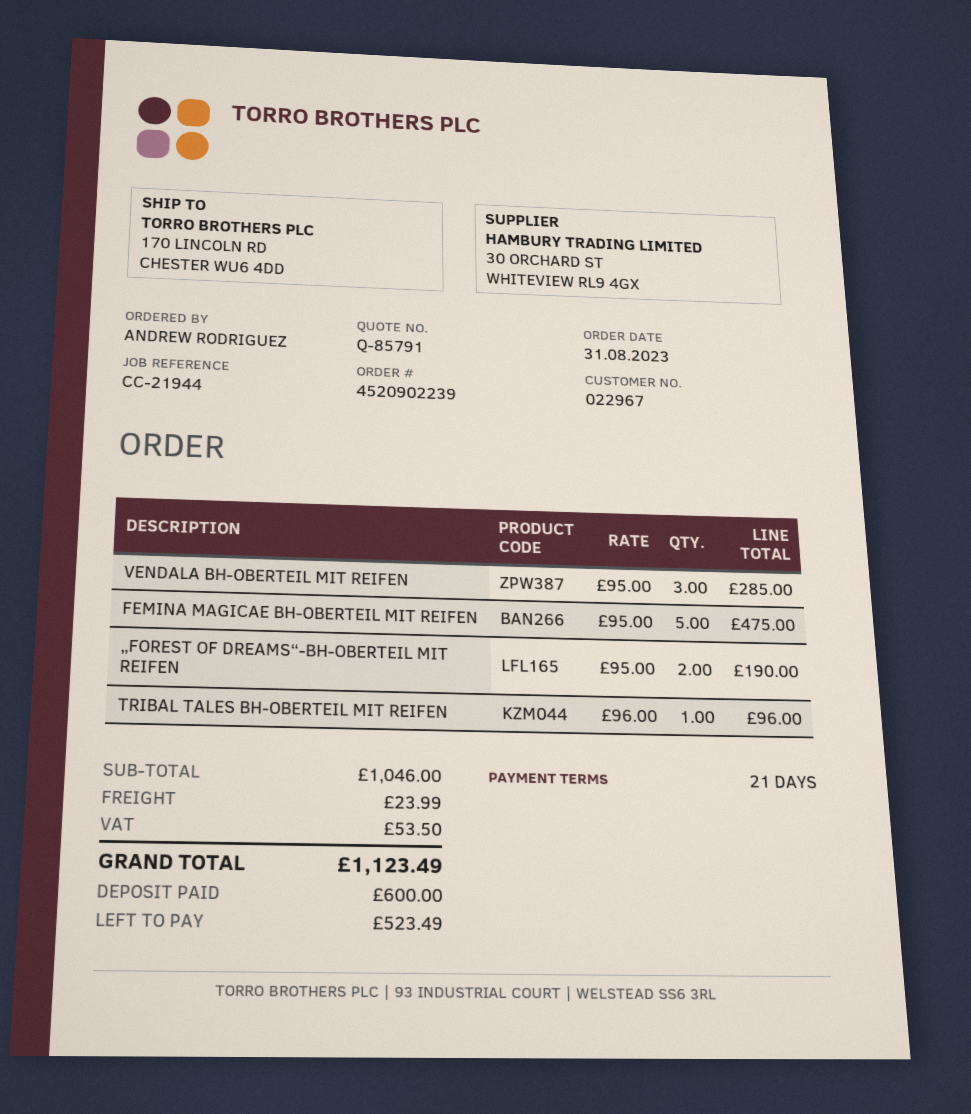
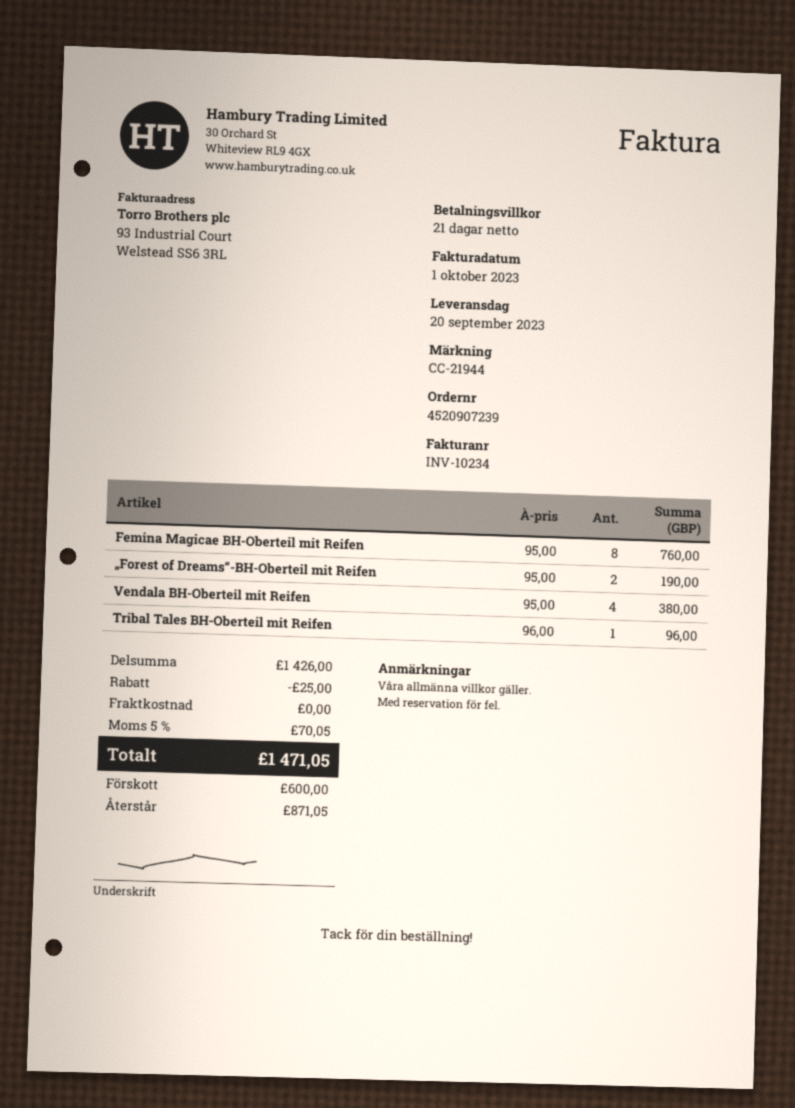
order number: 4520902239 -> 4520907239
VENDALA BH-OBERTEIL MIT REIFEN: 3 x 95.00 = 285.00 -> 4 x 95.00 = 380.00
FEMINA MAGICAE BH-OBERTEIL MIT REIFEN: 5 x 95.00 = 475.00 -> 8 x 95.00 = 760.00
subtotal: 1046.00 -> 1426.00
discount: none -> 25.00
shipping: 23.99 -> 0.00
tax: 53.50 -> 70.05
total: 1123.49 -> 1471.05
balance: 523.49 -> 871.05

